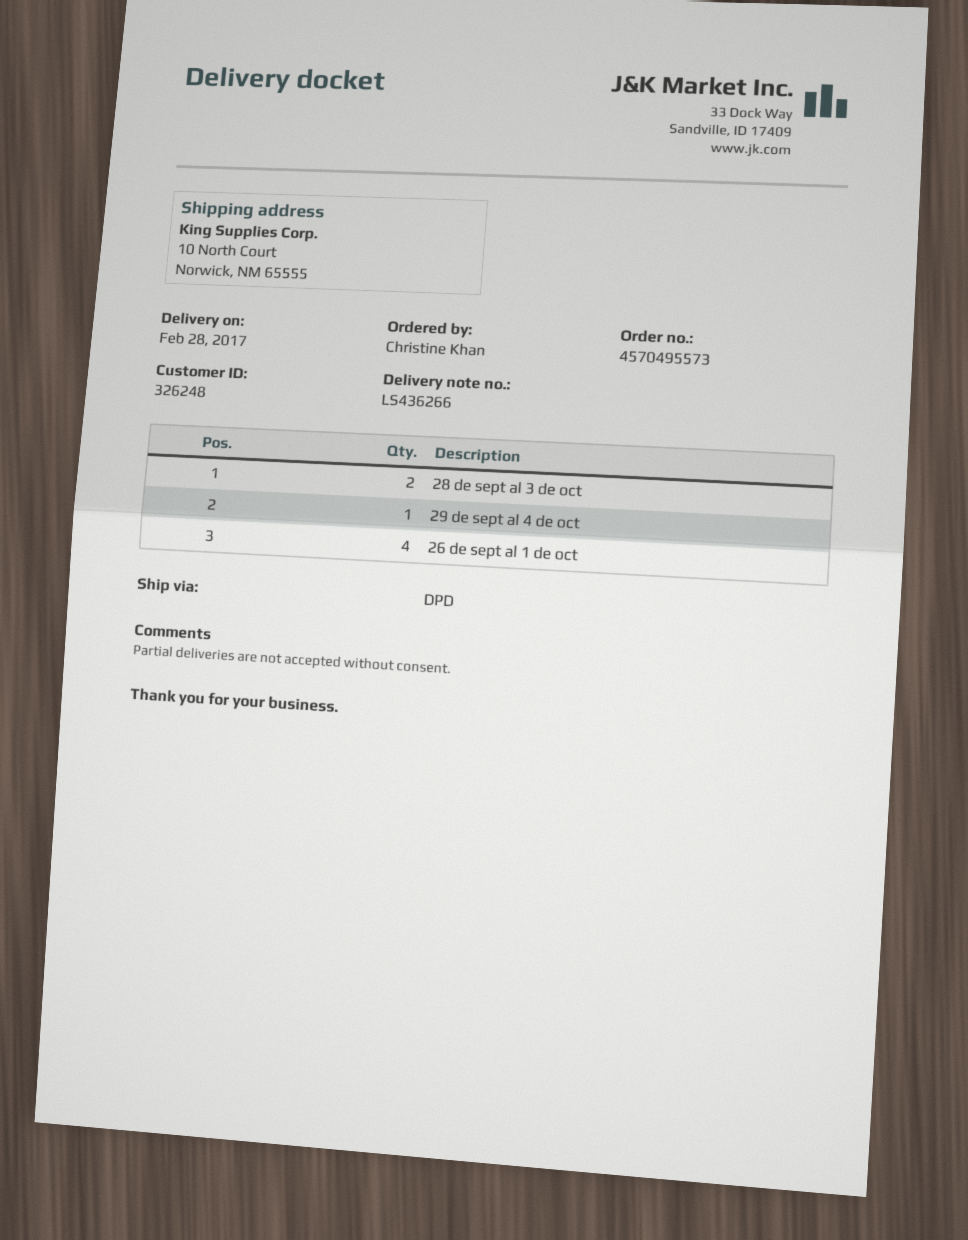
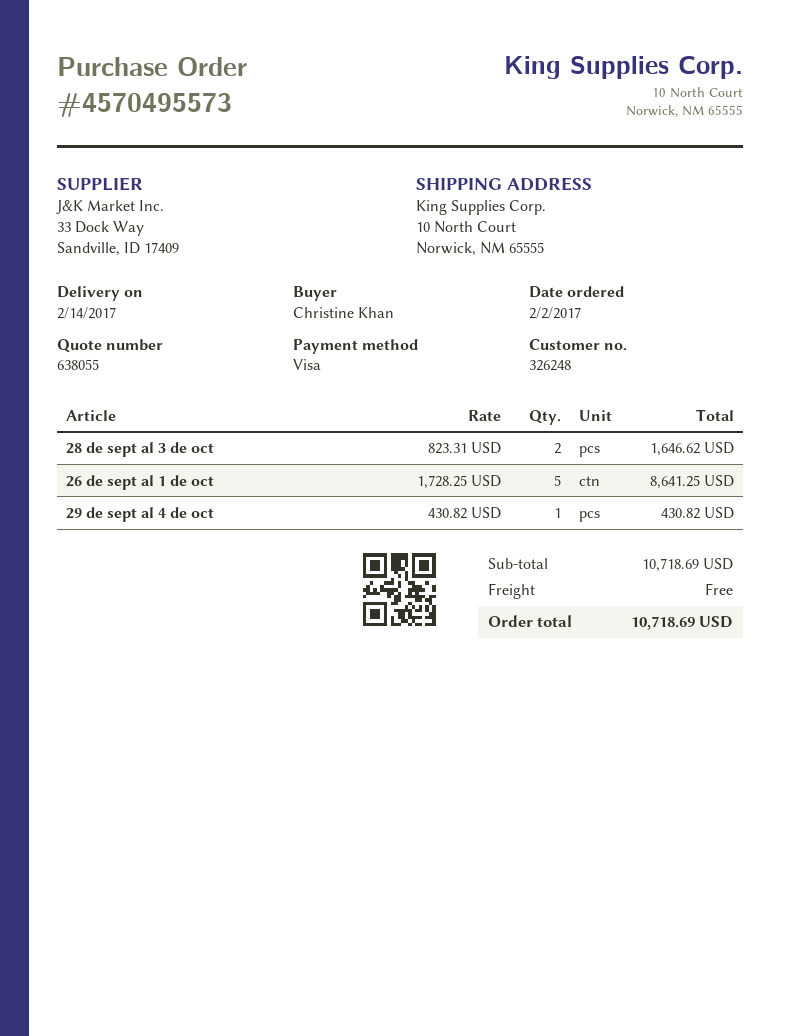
delivery date: 2017-02-28 -> 2017-02-14
26 de sept al 1 de oct: 4 -> 5

